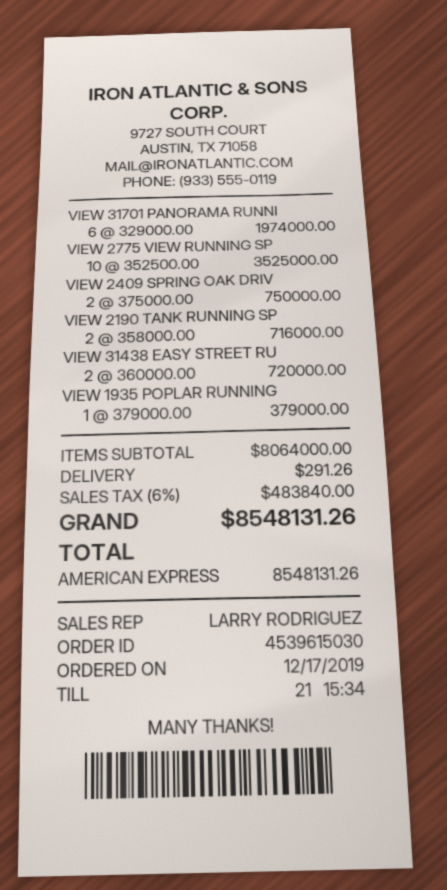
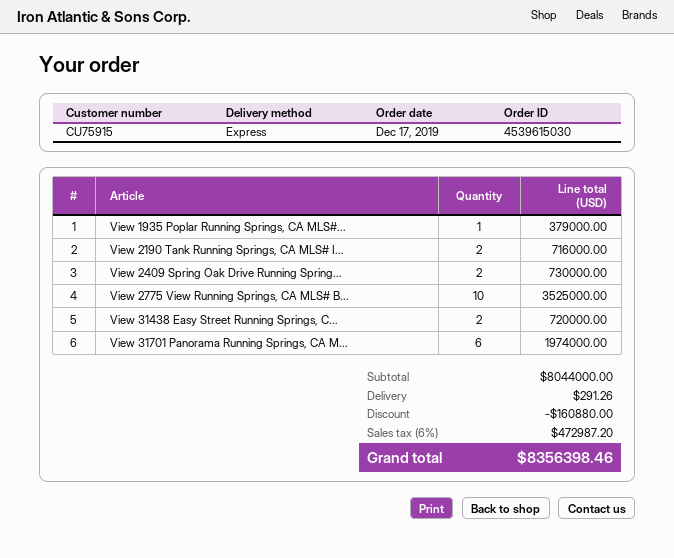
VIEW 2409 SPRING OAK DRIV: 2 for 750000.00 -> 2 for 730000.00
subtotal: 8064000.00 -> 8044000.00
discount: none -> 160880.00
tax: 6% = 483840.00 -> 6% = 472987.20
total: 8548131.26 -> 8356398.46

